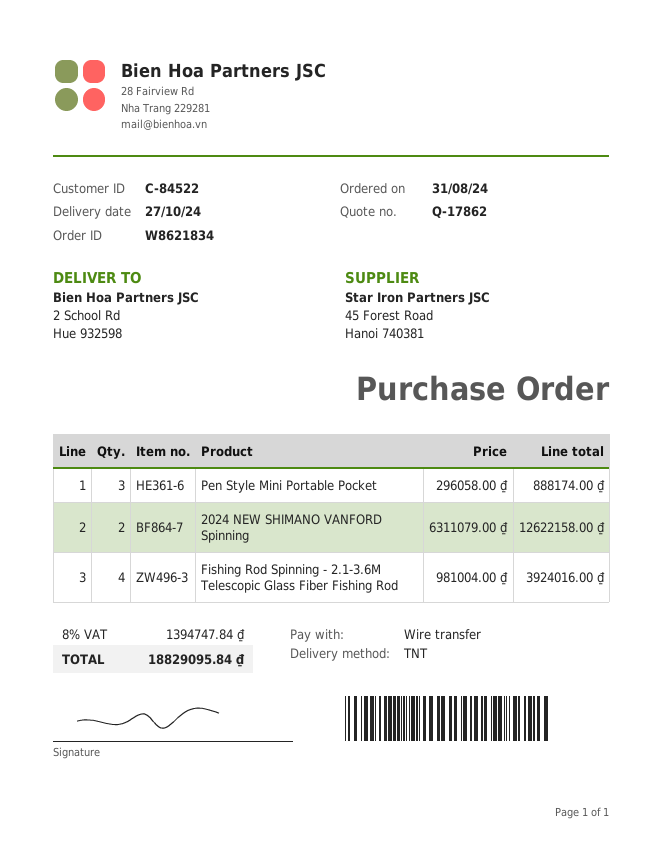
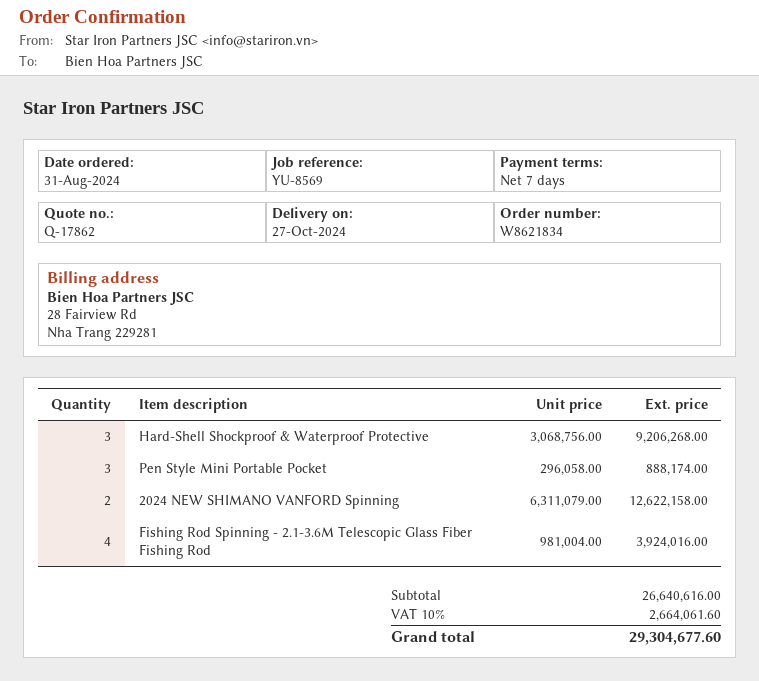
Hard-Shell Shockproof & Waterproof Protective: none -> 3 x 3068756.00 = 9206268.00
tax: 8% = 1394747.84 -> 10% = 2664061.60
total: 18829095.84 -> 29304677.60

